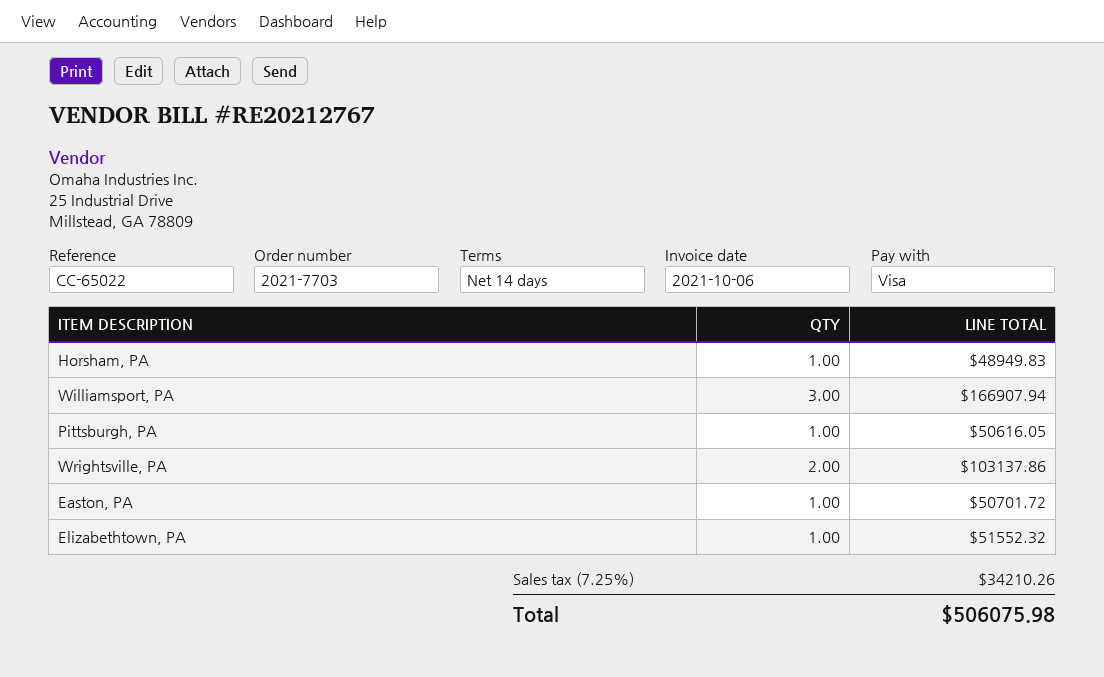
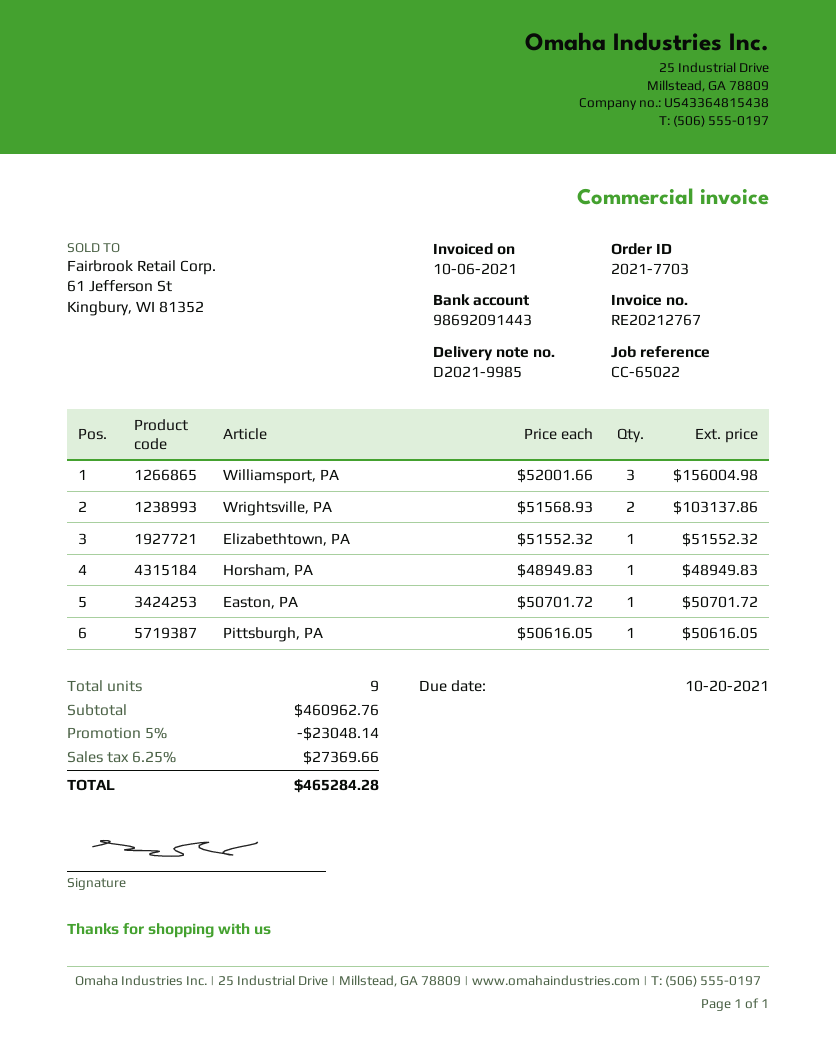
Williamsport, PA: 3 for 166907.94 -> 3 for 156004.98
discount: none -> 5% = 23048.14
tax: 7.25% = 34210.26 -> 6.25% = 27369.66
total: 506075.98 -> 465284.28

